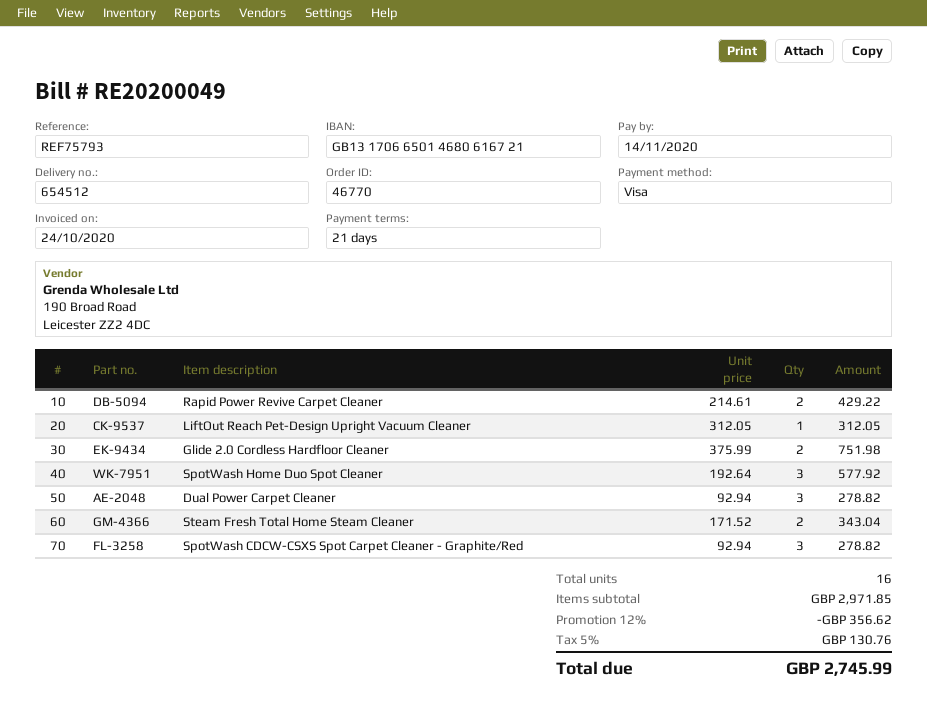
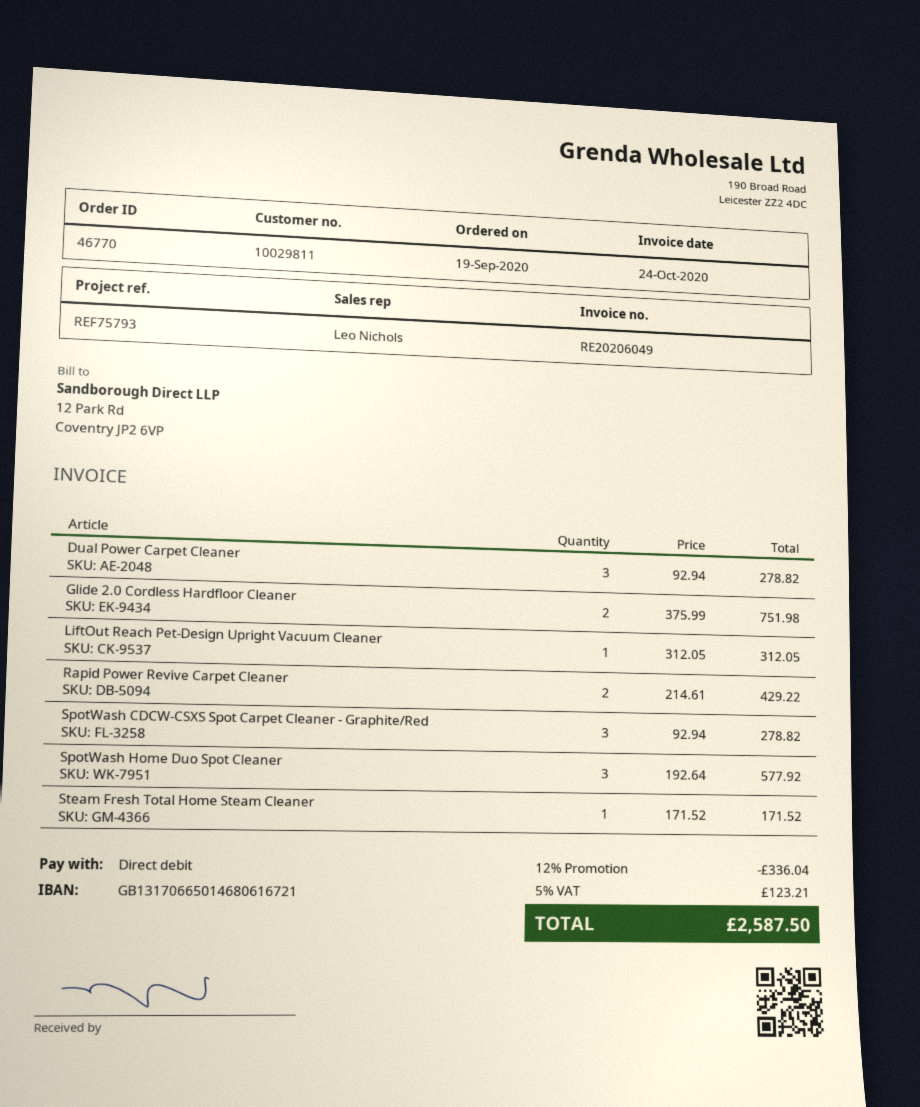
invoice number: RE20200049 -> RE20206049
payment method: Visa -> direct debit
Steam Fresh Total Home Steam Cleaner: 2 x 171.52 = 343.04 -> 1 x 171.52 = 171.52
discount: 12% = 356.62 -> 12% = 336.04
tax: 5% = 130.76 -> 5% = 123.21
total: 2745.99 -> 2587.50

